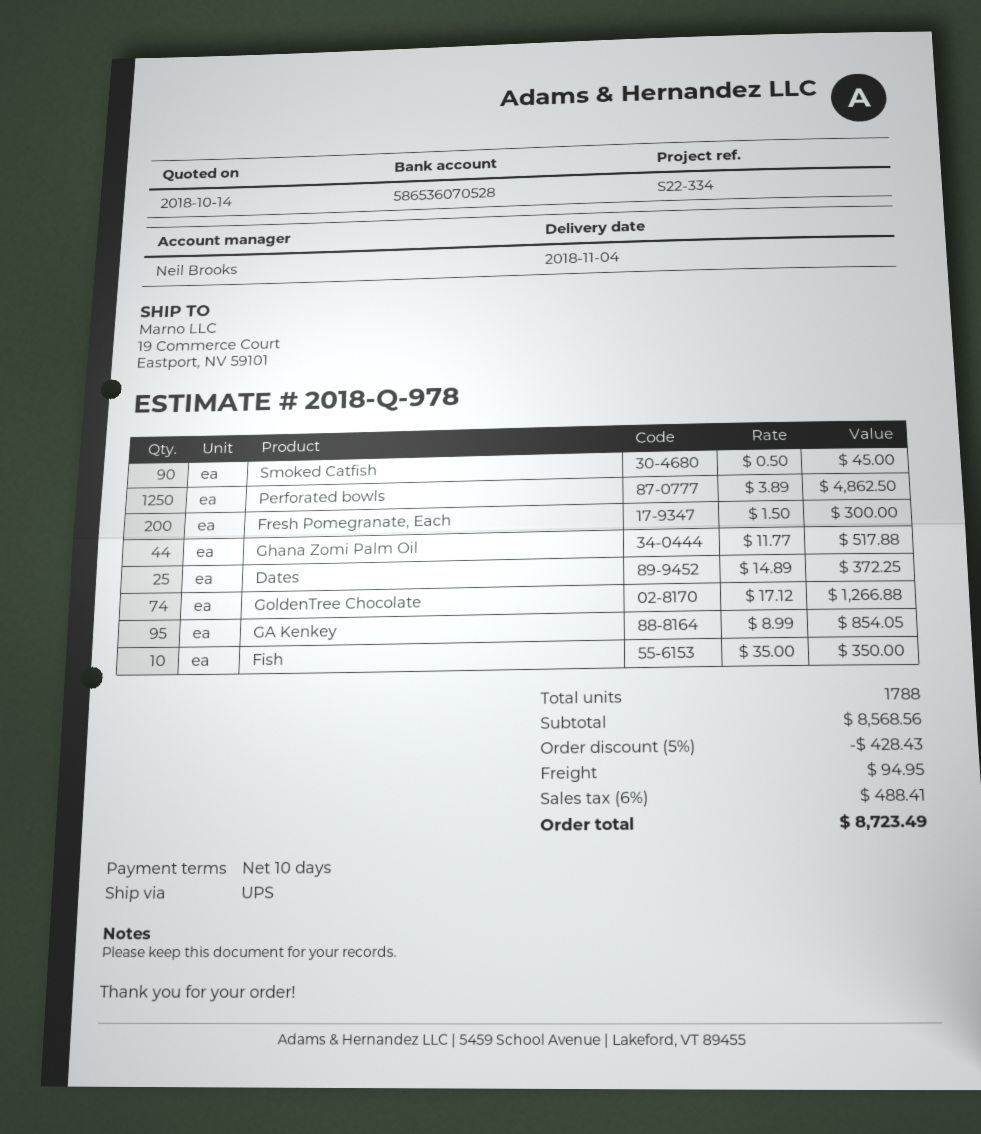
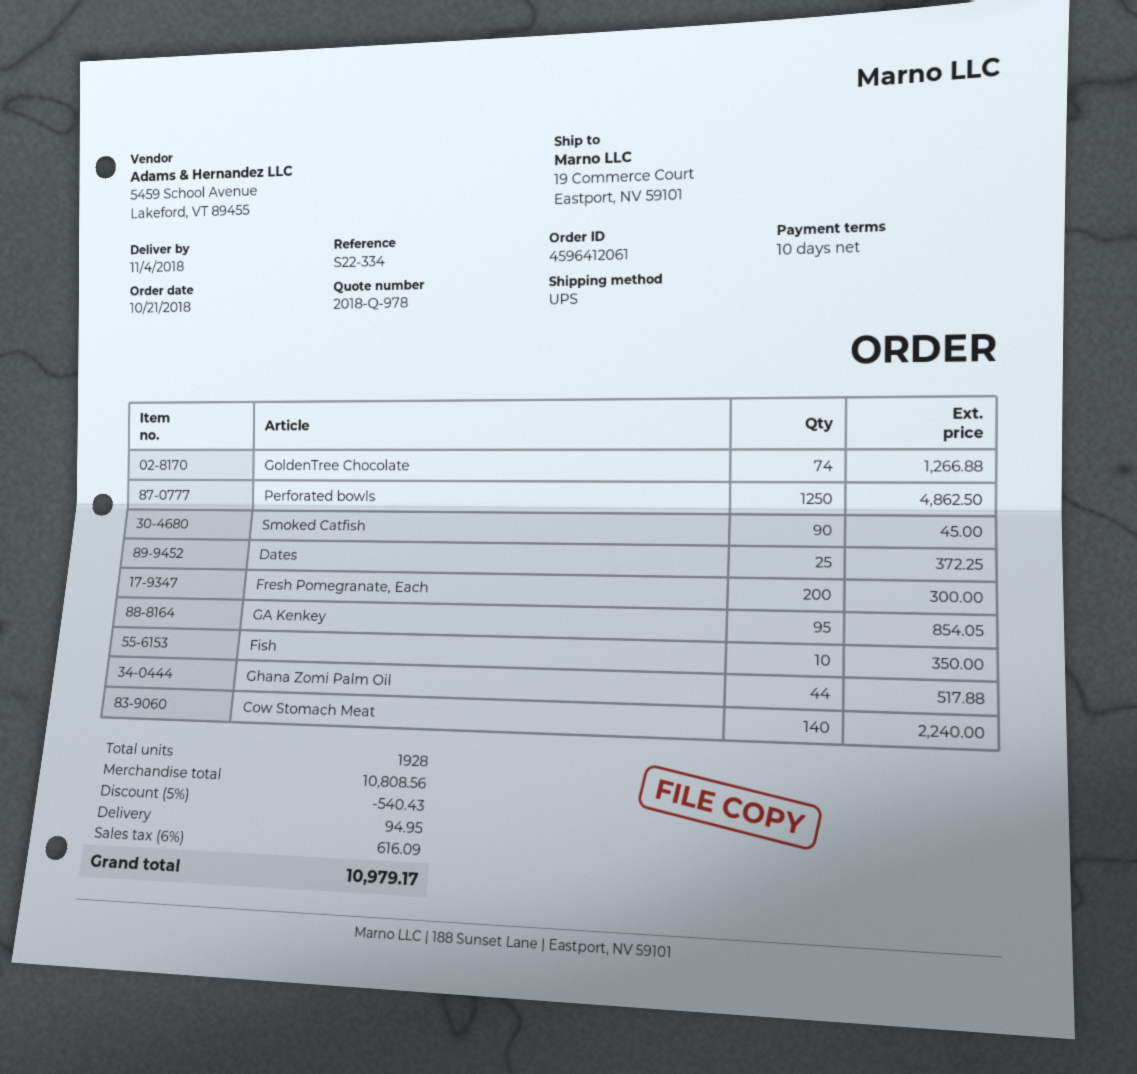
Cow Stomach Meat: none -> 140 for 2240.00
total quantity: 1788 -> 1928
subtotal: 8568.56 -> 10808.56
discount: 5% = 428.43 -> 5% = 540.43
tax: 6% = 488.41 -> 6% = 616.09
total: 8723.49 -> 10979.17

